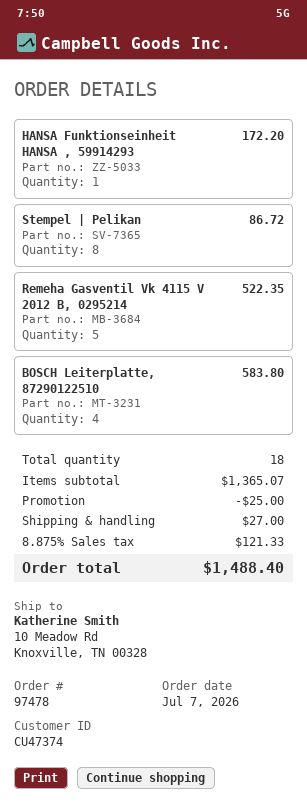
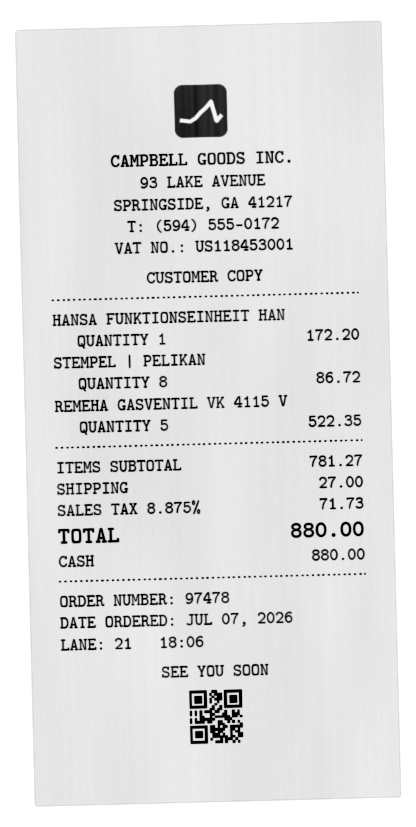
BOSCH Leiterplatte, 87290122510: 4 for 583.80 -> none
subtotal: 1365.07 -> 781.27
discount: 25.00 -> none
tax: 8.875% = 121.33 -> 8.875% = 71.73
total: 1488.40 -> 880.00

